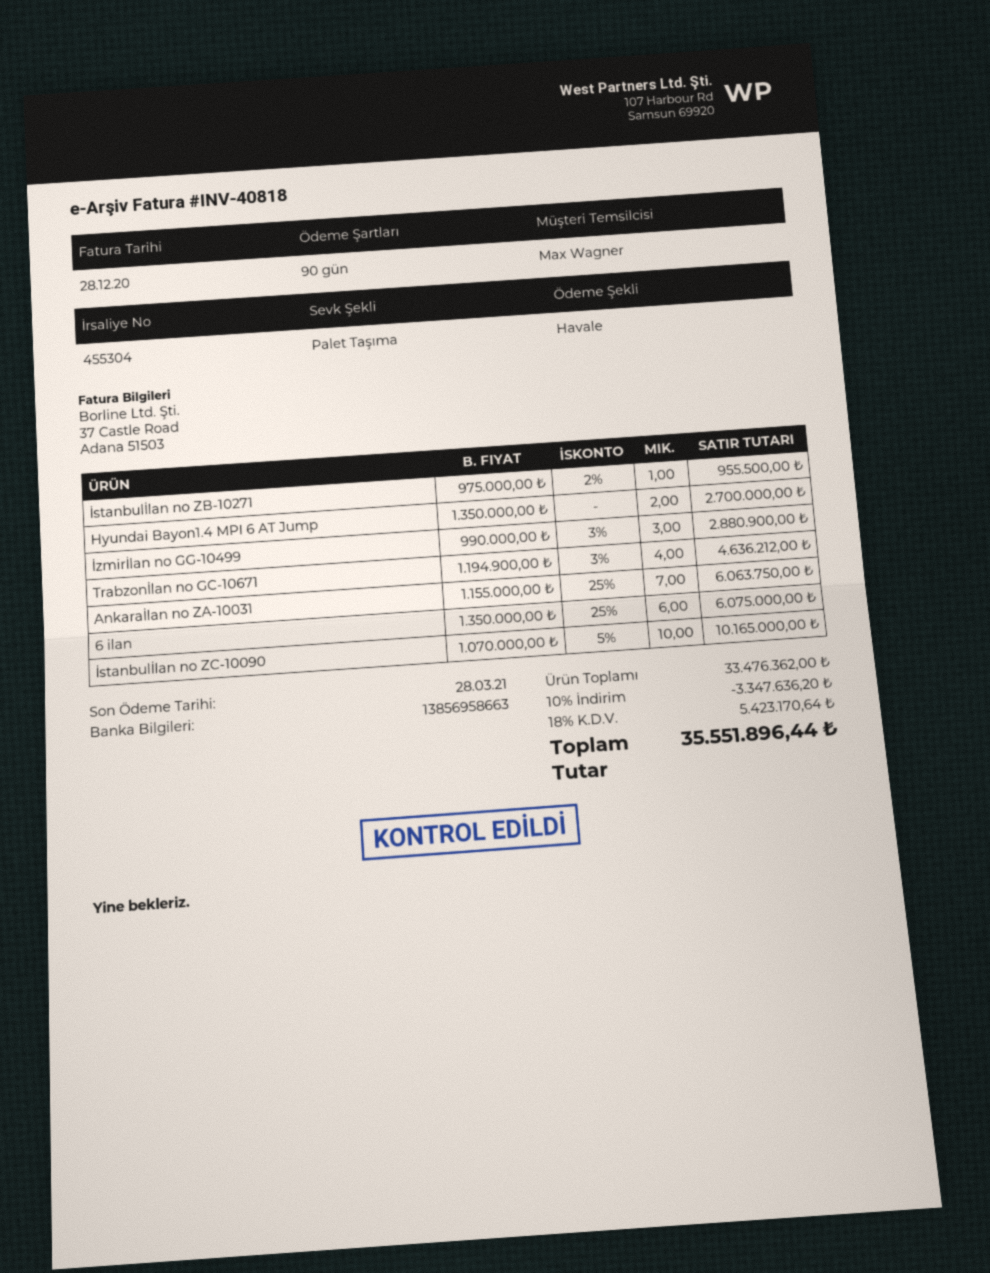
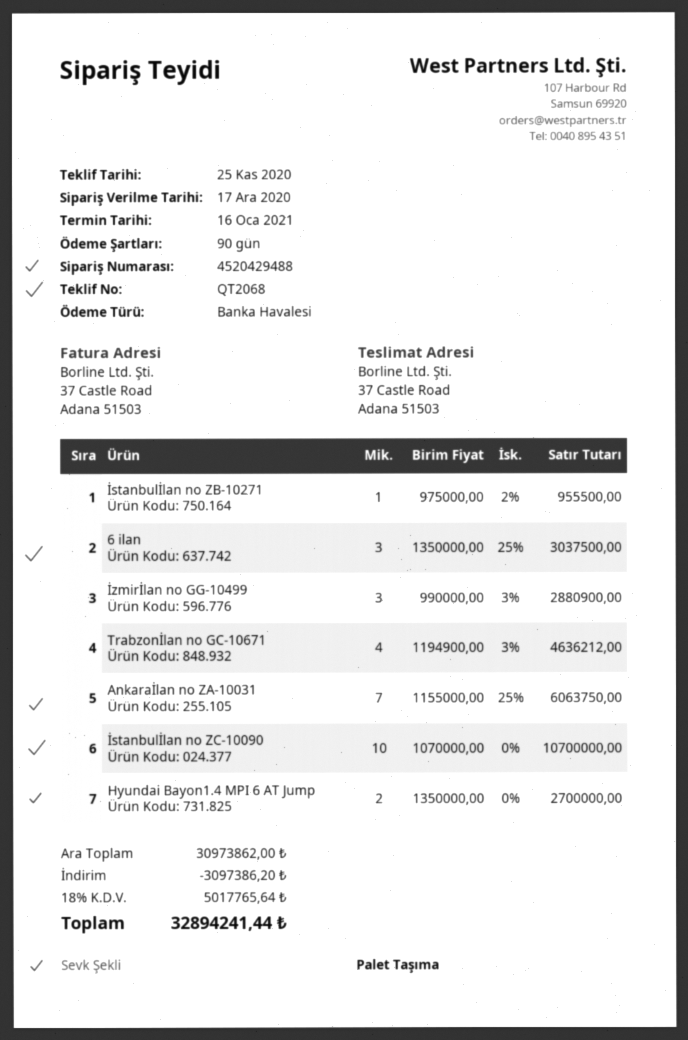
6 ilan: 6 x 1350000.00 - 25% = 6075000.00 -> 3 x 1350000.00 - 25% = 3037500.00
İstanbulİlan no ZC-10090: 10 x 1070000.00 - 5% = 10165000.00 -> 10 x 1070000.00 = 10700000.00
subtotal: 33476362.00 -> 30973862.00
discount: 3347636.20 -> 3097386.20
tax: 18% = 5423170.64 -> 18% = 5017765.64
total: 35551896.44 -> 32894241.44

